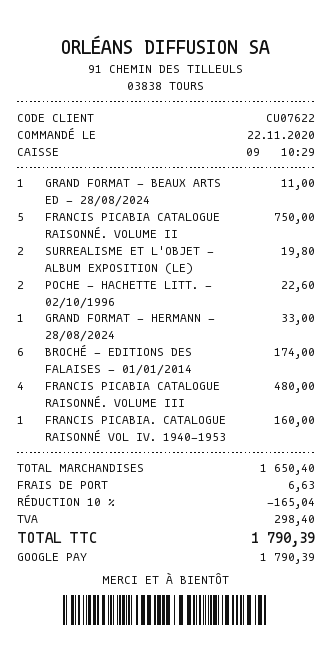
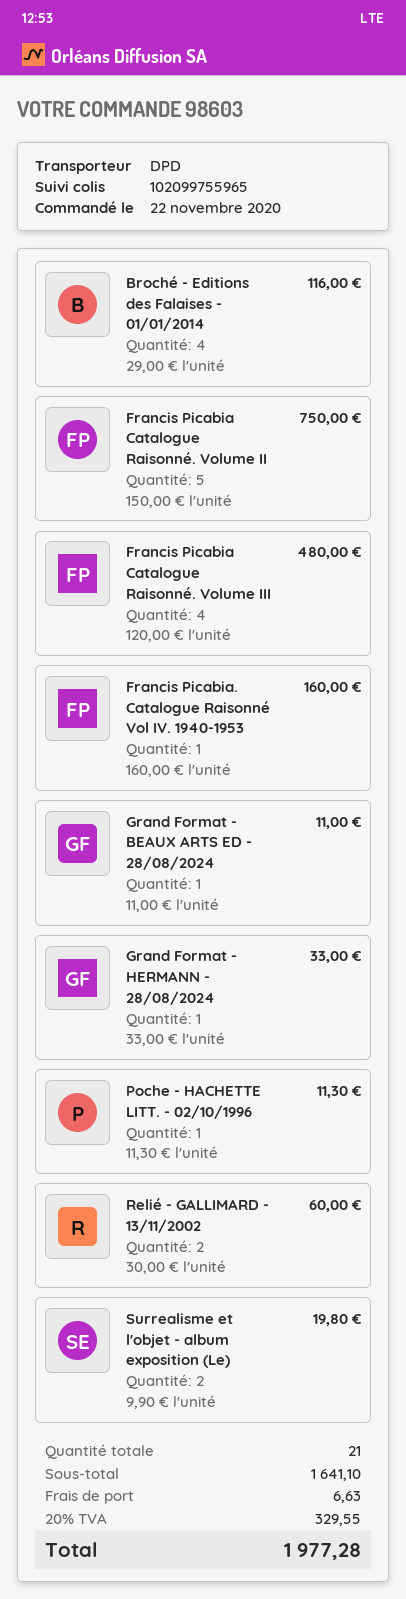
POCHE - HACHETTE LITT. - 02/10/1996: 2 for 22.60 -> 1 for 11.30
BROCHÉ - EDITIONS DES FALAISES - 01/01/2014: 6 for 174.00 -> 4 for 116.00
Relié - GALLIMARD - 13/11/2002: none -> 2 for 60.00
subtotal: 1650.40 -> 1641.10
discount: 10% = 165.04 -> none
tax: 298.40 -> 329.55
total: 1790.39 -> 1977.28

